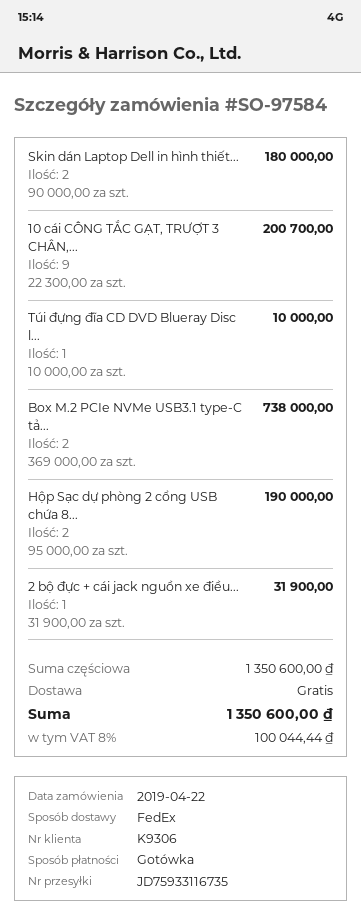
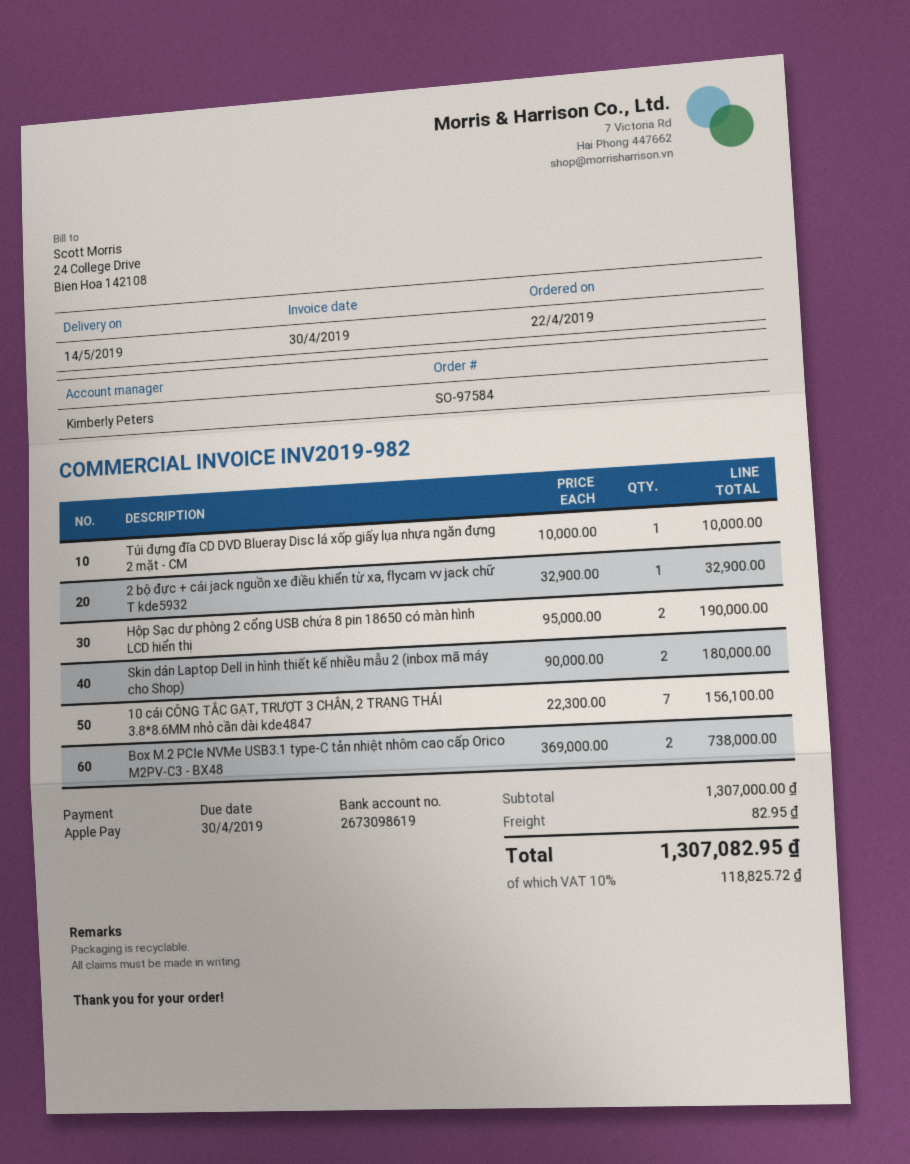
payment method: cash -> Apple Pay
10 cái CÔNG TẮC GẠT, TRƯỢT 3 CHÂN,...: 9 x 22300.00 = 200700.00 -> 7 x 22300.00 = 156100.00
2 bộ đực + cái jack nguồn xe điều...: 1 x 31900.00 = 31900.00 -> 1 x 32900.00 = 32900.00
subtotal: 1350600.00 -> 1307000.00
shipping: 0.00 -> 82.95
tax: 8% = 100044.44 -> 10% = 118825.72
total: 1350600.00 -> 1307082.95

